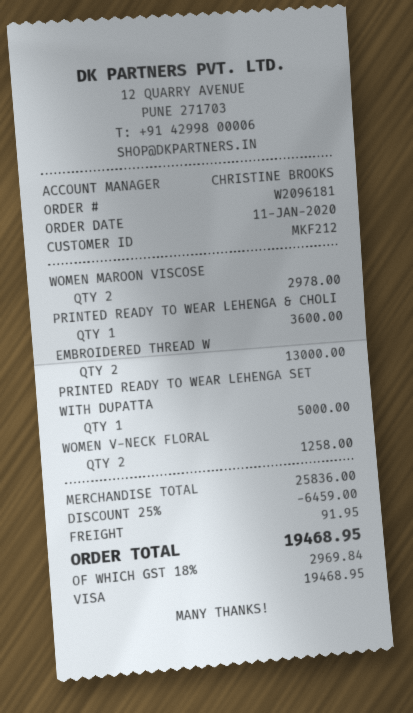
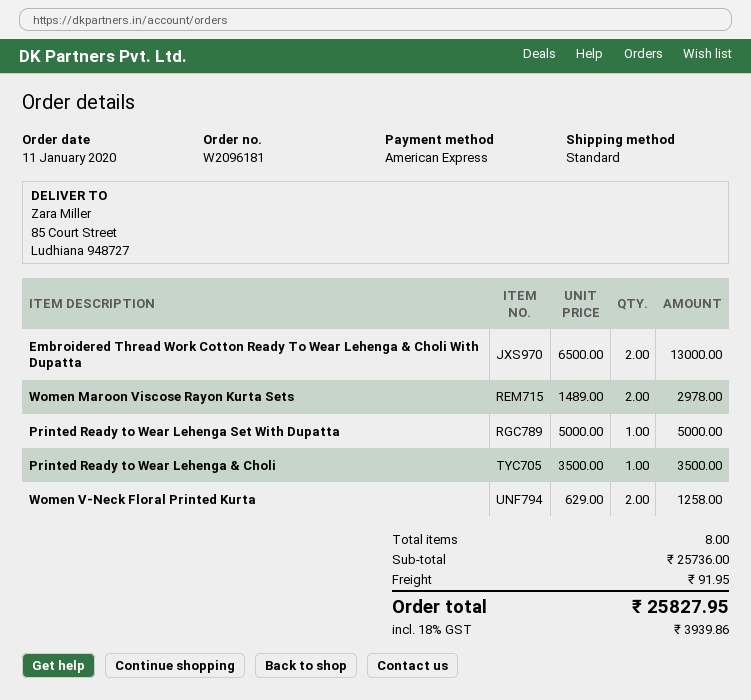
payment method: Visa -> American Express
PRINTED READY TO WEAR LEHENGA & CHOLI: 1 for 3600.00 -> 1 for 3500.00
subtotal: 25836.00 -> 25736.00
discount: 25% = 6459.00 -> none
tax: 18% = 2969.84 -> 18% = 3939.86
total: 19468.95 -> 25827.95

